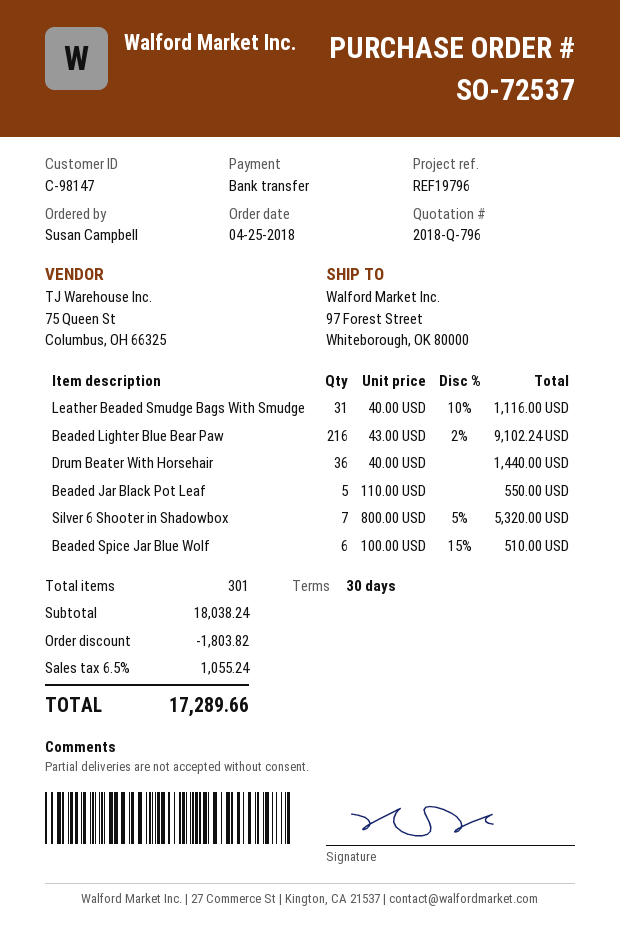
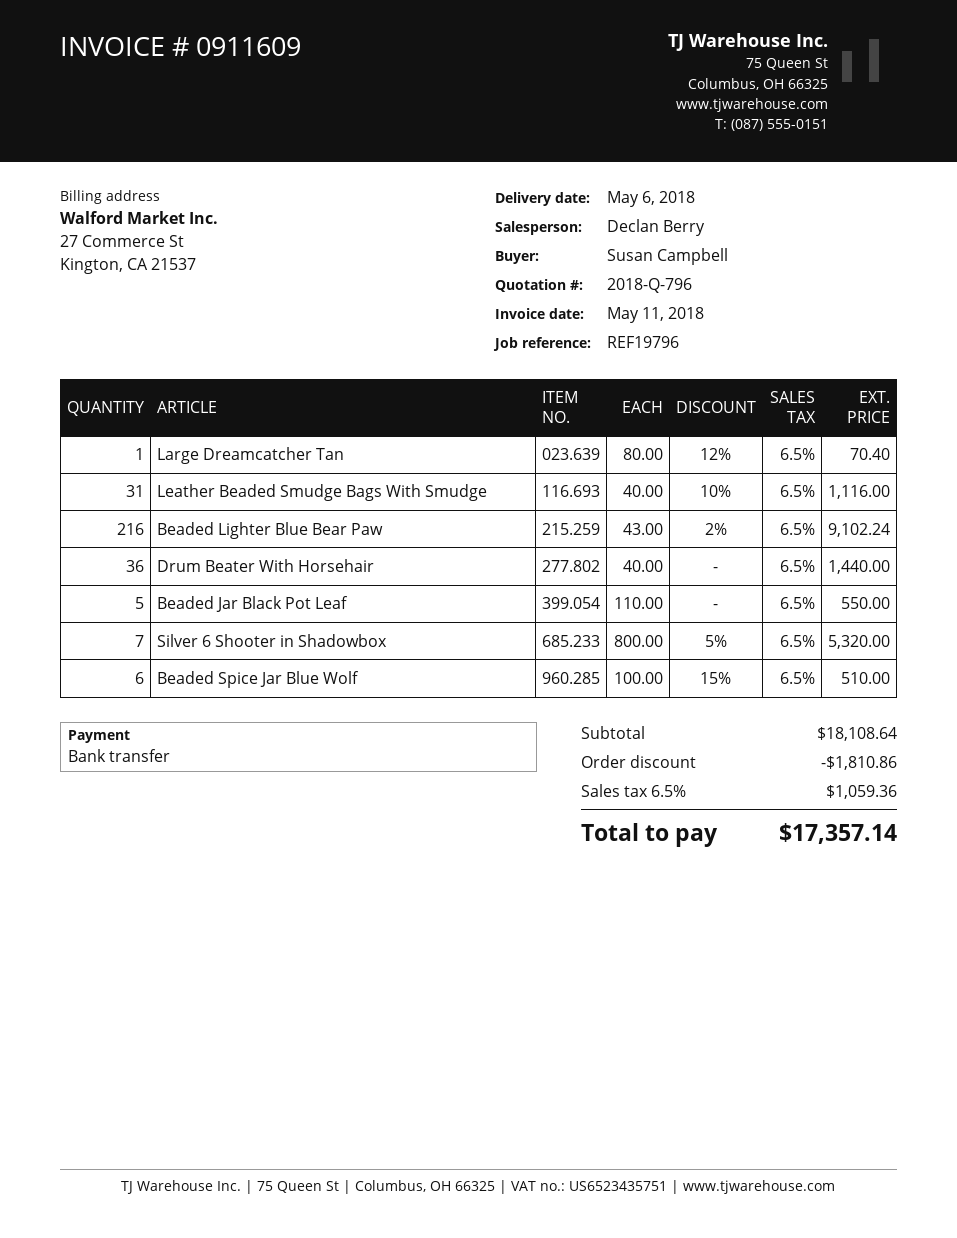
Large Dreamcatcher Tan: none -> 1 x 80.00 - 12% = 70.40
subtotal: 18038.24 -> 18108.64
discount: 1803.82 -> 1810.86
tax: 6.5% = 1055.24 -> 6.5% = 1059.36
total: 17289.66 -> 17357.14

